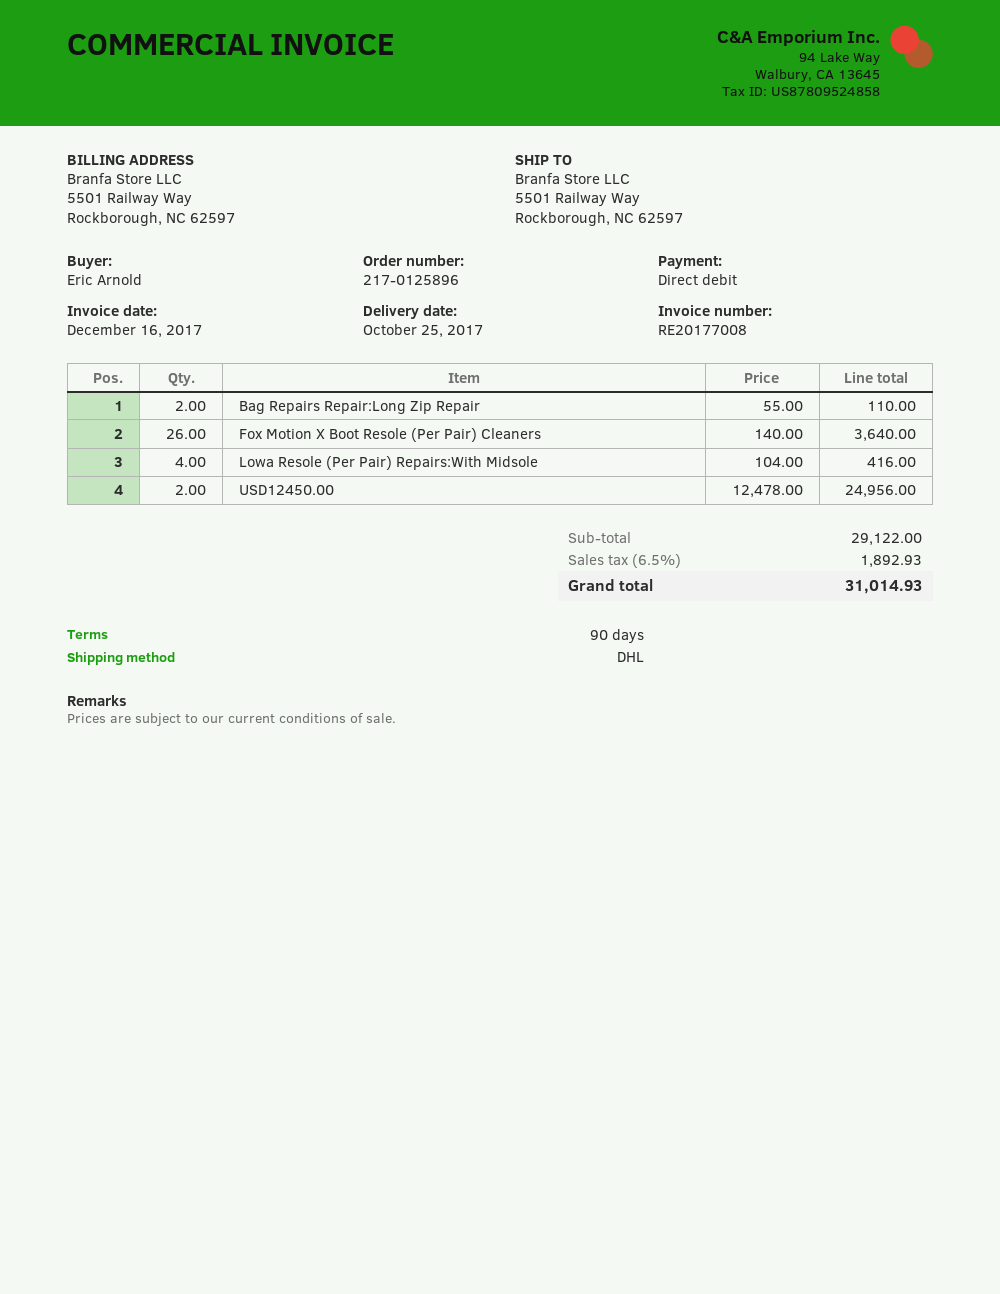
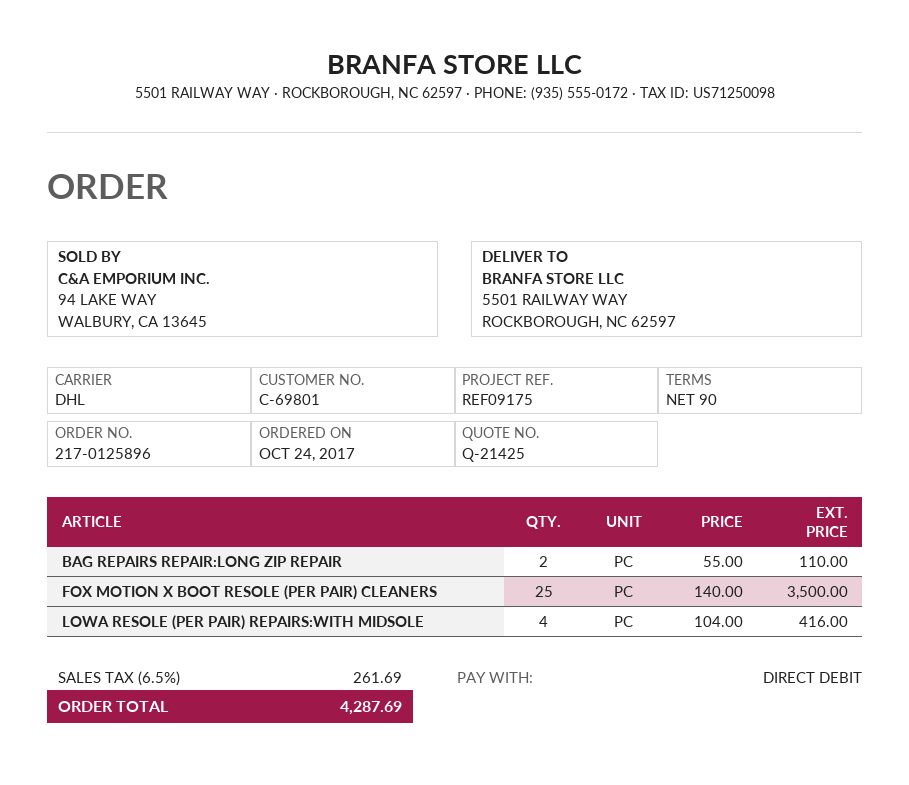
Fox Motion X Boot Resole (Per Pair) Cleaners: 26 x 140.00 = 3640.00 -> 25 x 140.00 = 3500.00
USD12450.00: 2 x 12478.00 = 24956.00 -> none
tax: 6.5% = 1892.93 -> 6.5% = 261.69
total: 31014.93 -> 4287.69

